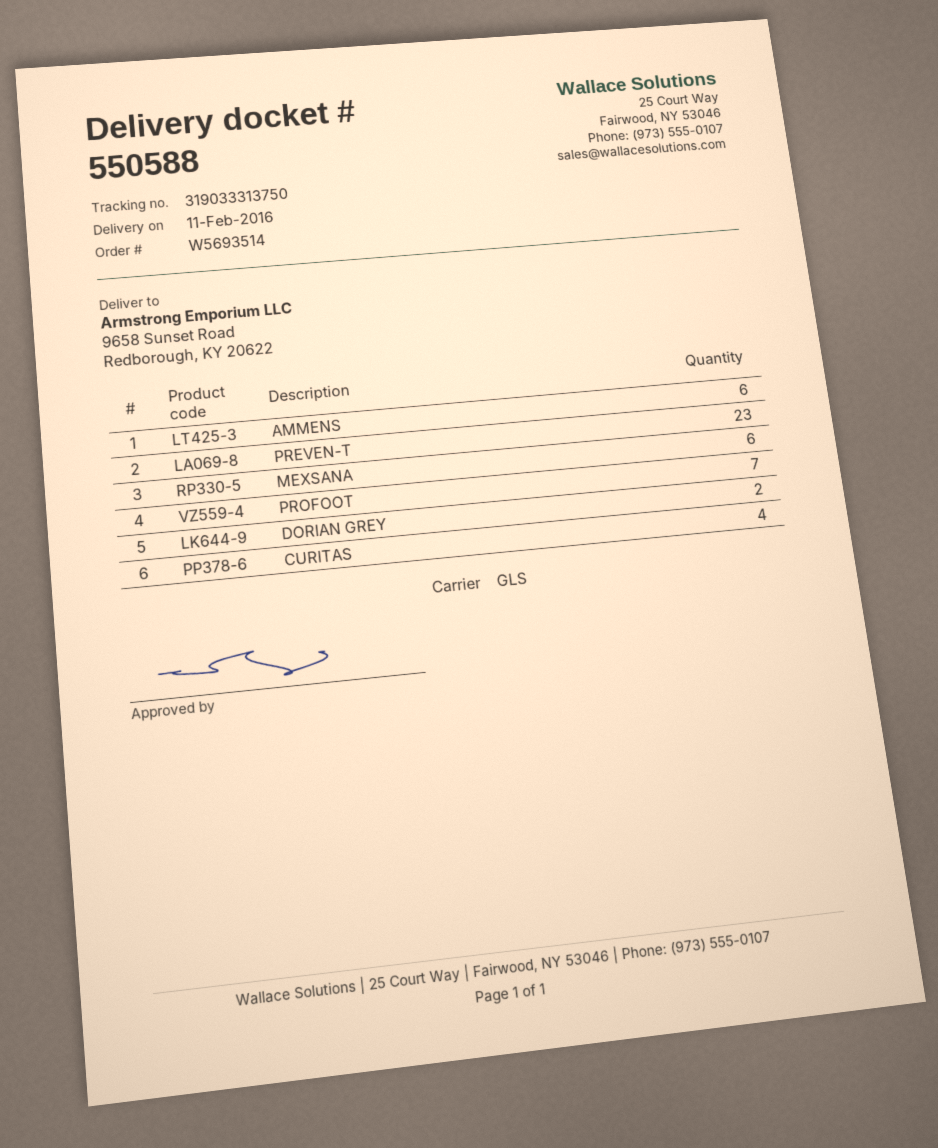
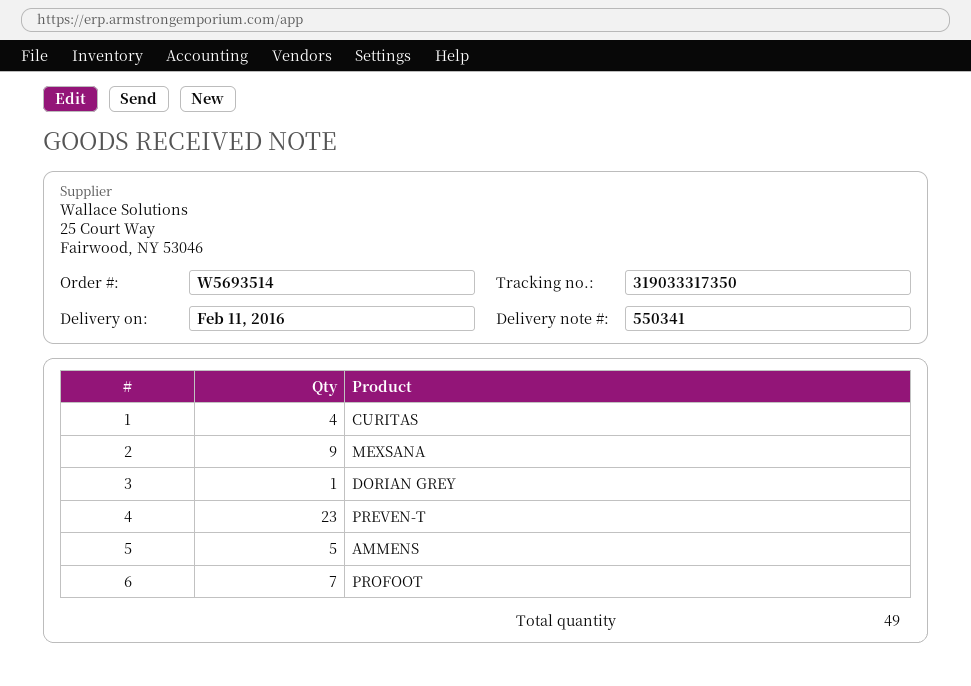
delivery note number: 550588 -> 550341
tracking number: 319033313750 -> 319033317350
AMMENS: 6 -> 5
MEXSANA: 6 -> 9
DORIAN GREY: 2 -> 1

